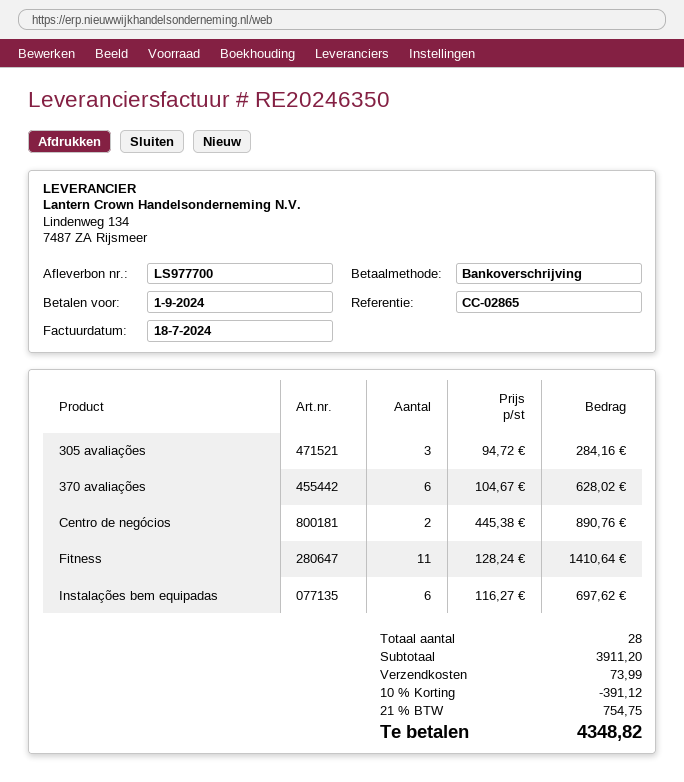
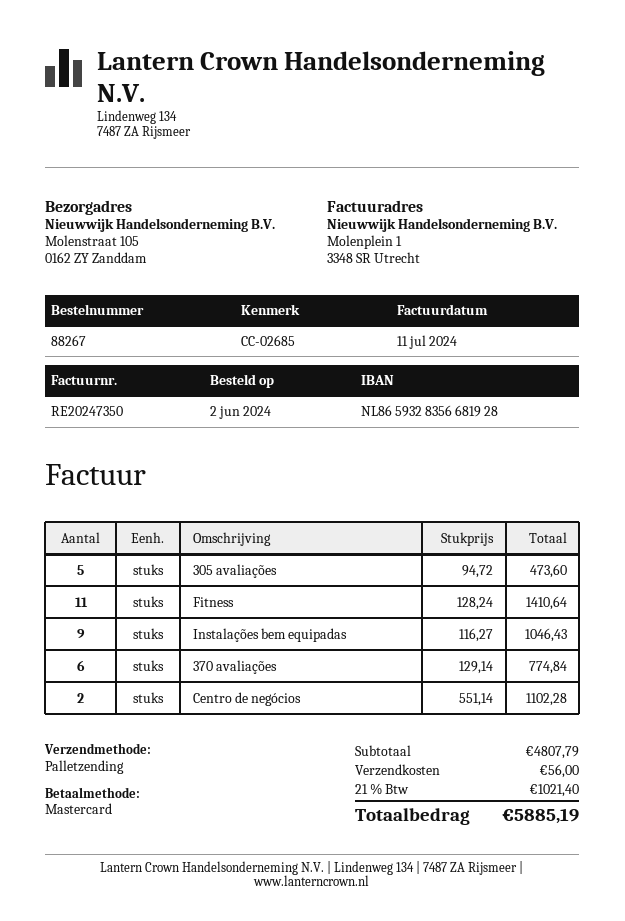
invoice number: RE20246350 -> RE20247350
invoice date: 2024-07-18 -> 2024-07-11
reference: CC-02865 -> CC-02685
payment method: bank transfer -> Mastercard
305 avaliações: 3 x 94.72 = 284.16 -> 5 x 94.72 = 473.60
370 avaliações: 6 x 104.67 = 628.02 -> 6 x 129.14 = 774.84
Centro de negócios: 2 x 445.38 = 890.76 -> 2 x 551.14 = 1102.28
Instalações bem equipadas: 6 x 116.27 = 697.62 -> 9 x 116.27 = 1046.43
subtotal: 3911.20 -> 4807.79
discount: 10% = 391.12 -> none
shipping: 73.99 -> 56.00
tax: 21% = 754.75 -> 21% = 1021.40
total: 4348.82 -> 5885.19

